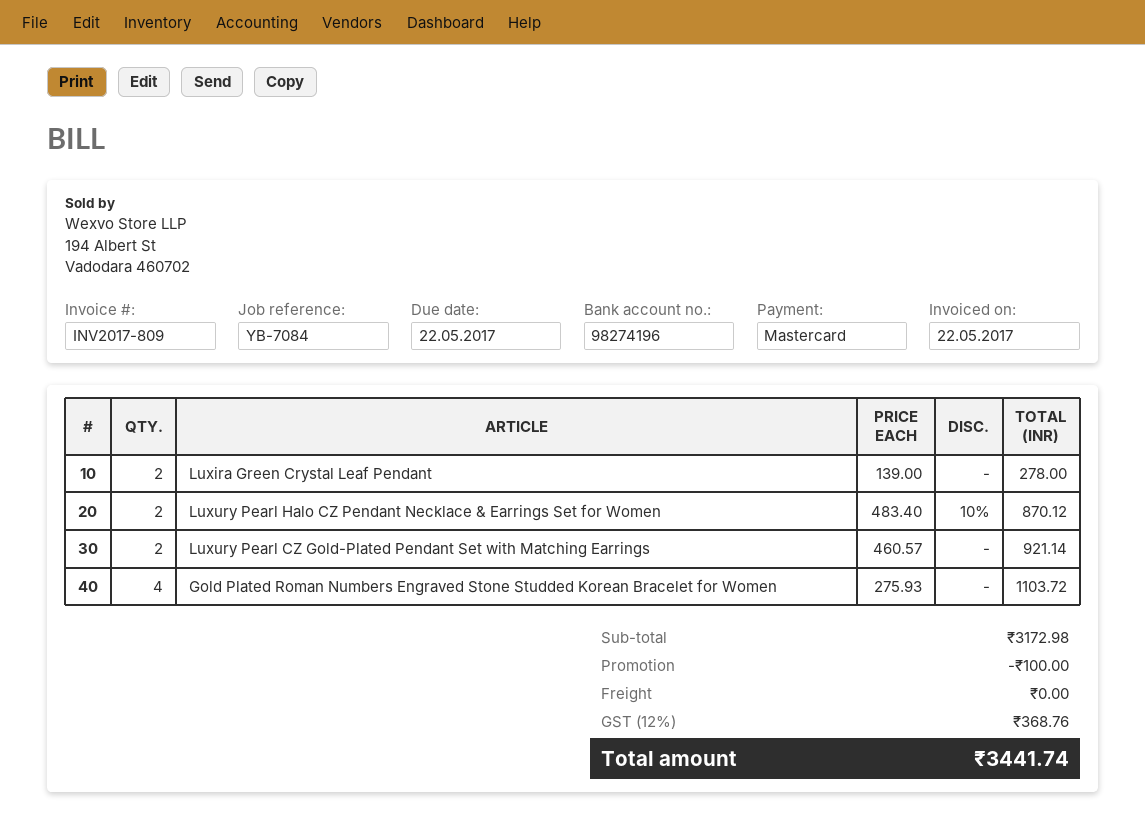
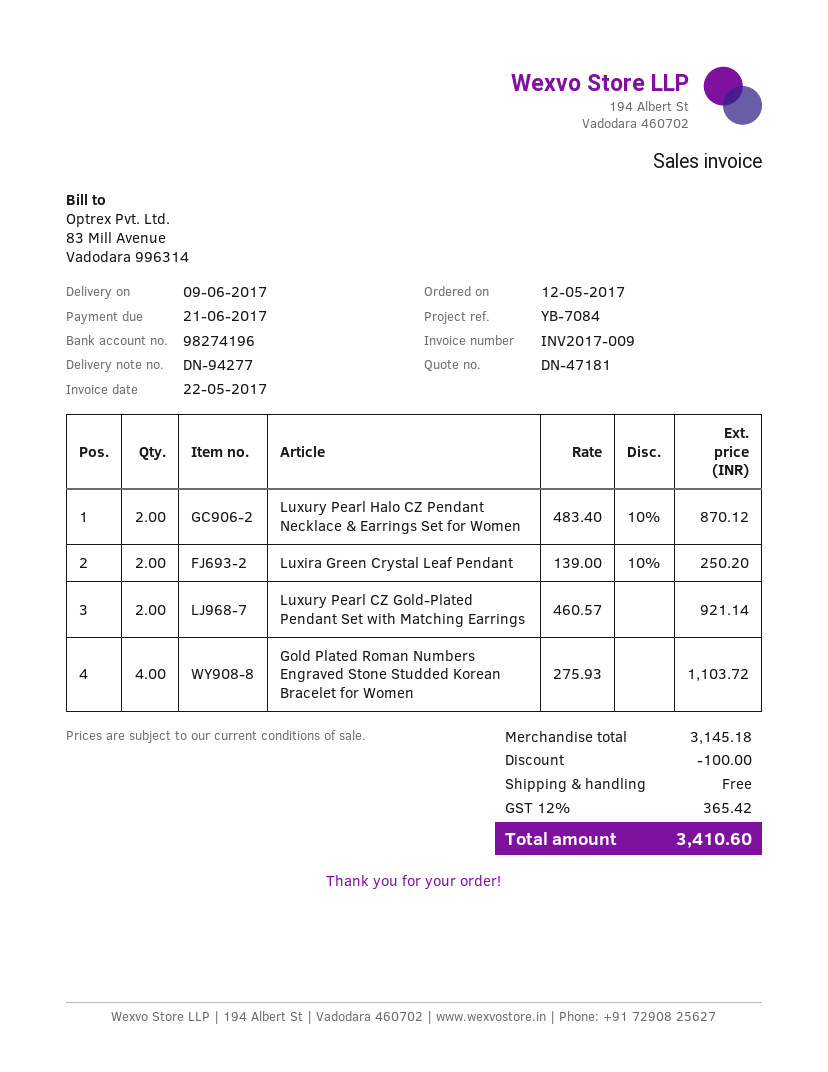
invoice number: INV2017-809 -> INV2017-009
due date: 2017-05-22 -> 2017-06-21
Luxira Green Crystal Leaf Pendant: 2 x 139.00 = 278.00 -> 2 x 139.00 - 10% = 250.20
subtotal: 3172.98 -> 3145.18
tax: 12% = 368.76 -> 12% = 365.42
total: 3441.74 -> 3410.60

